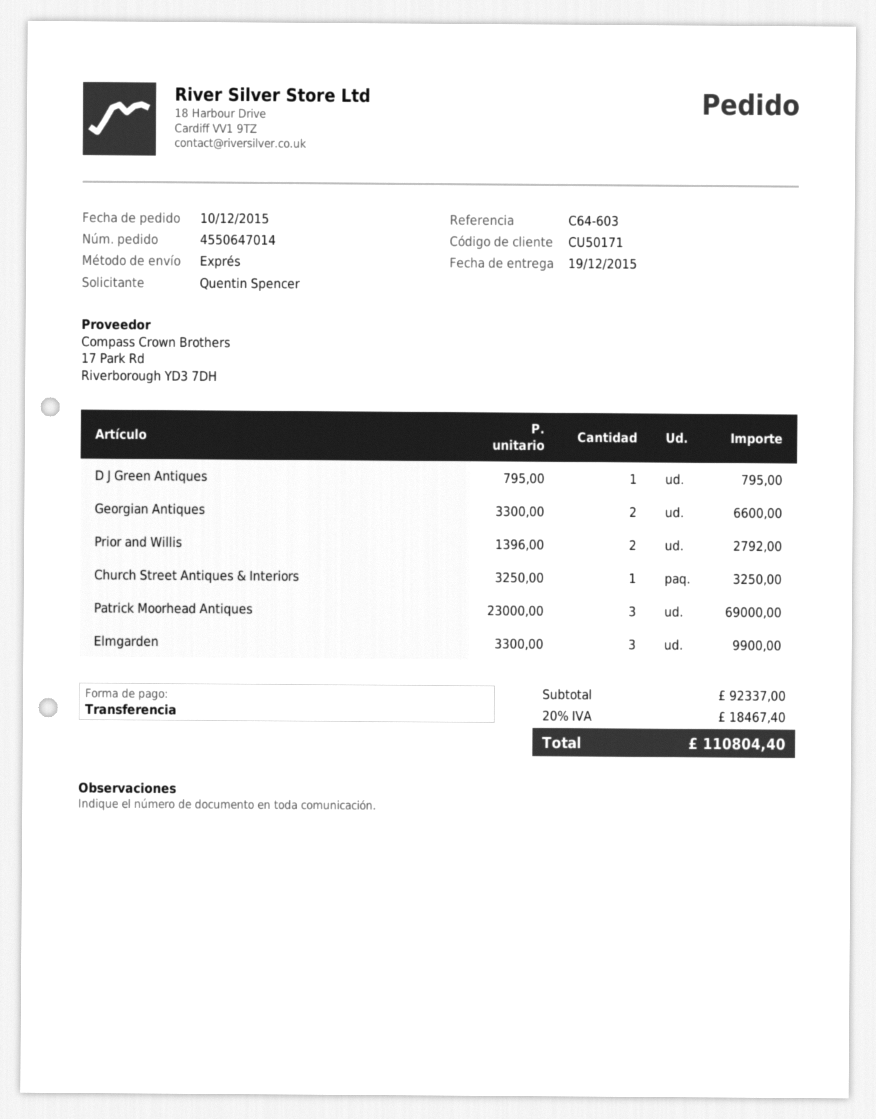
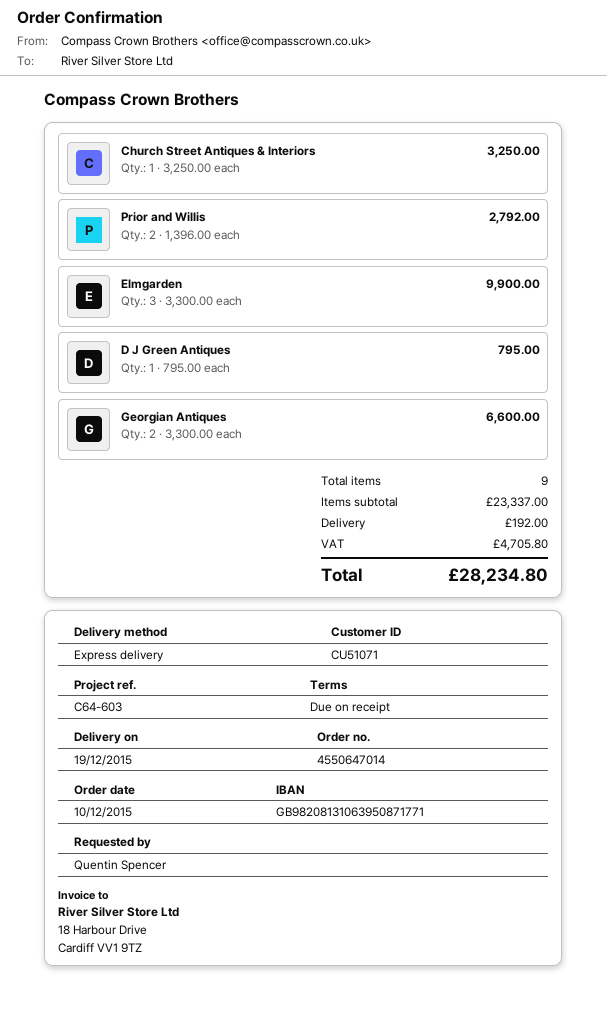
customer number: CU50171 -> CU51071
Patrick Moorhead Antiques: 3 x 23000.00 = 69000.00 -> none
subtotal: 92337.00 -> 23337.00
shipping: none -> 192.00
tax: 18467.40 -> 4705.80
total: 110804.40 -> 28234.80

